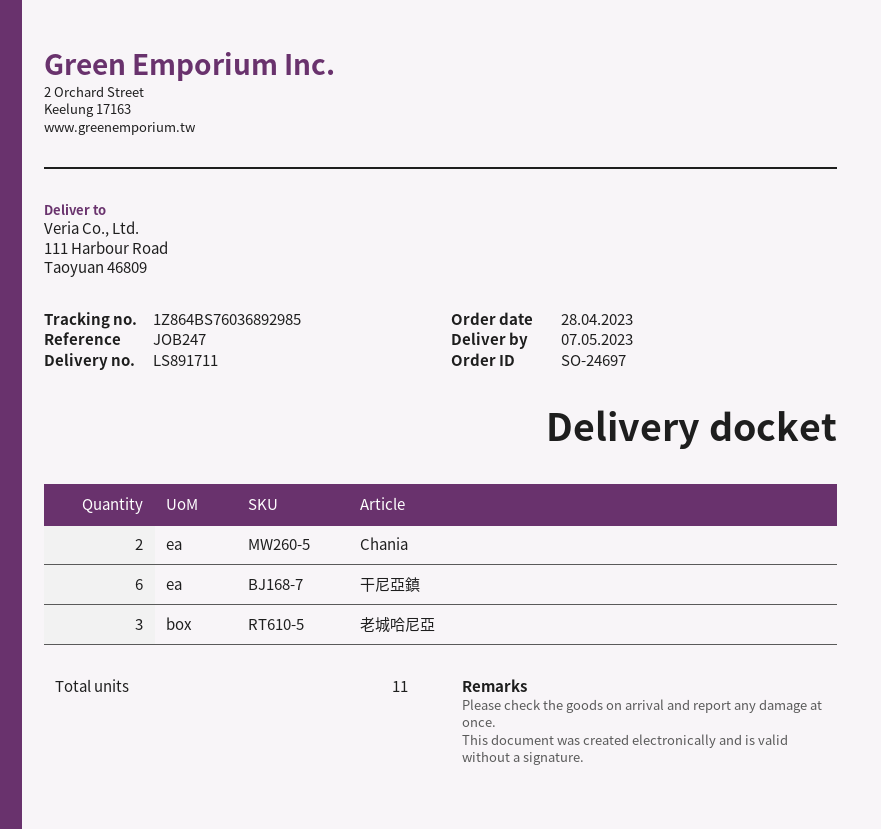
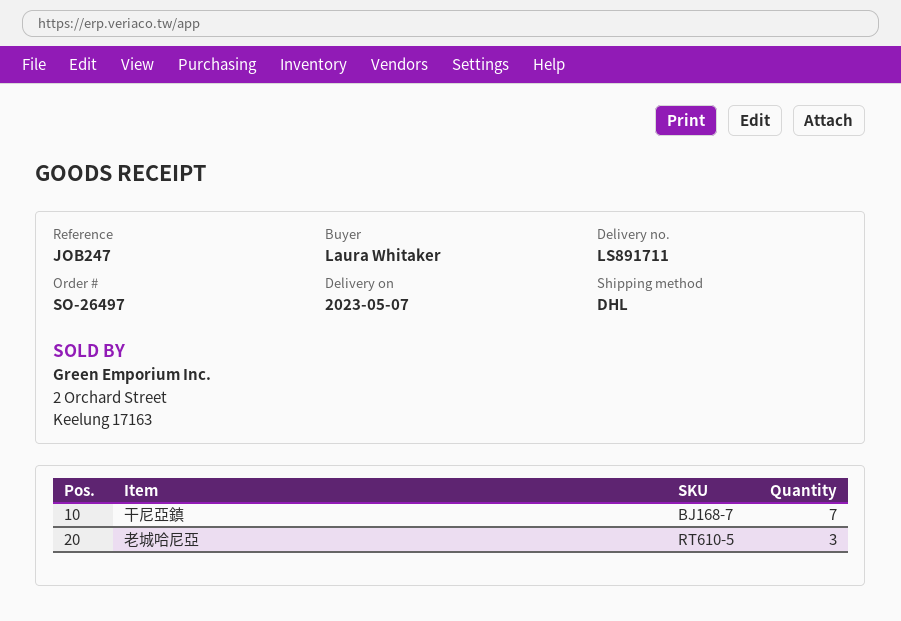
order number: SO-24697 -> SO-26497
Chania: 2 -> none
干尼亞鎮: 6 -> 7

